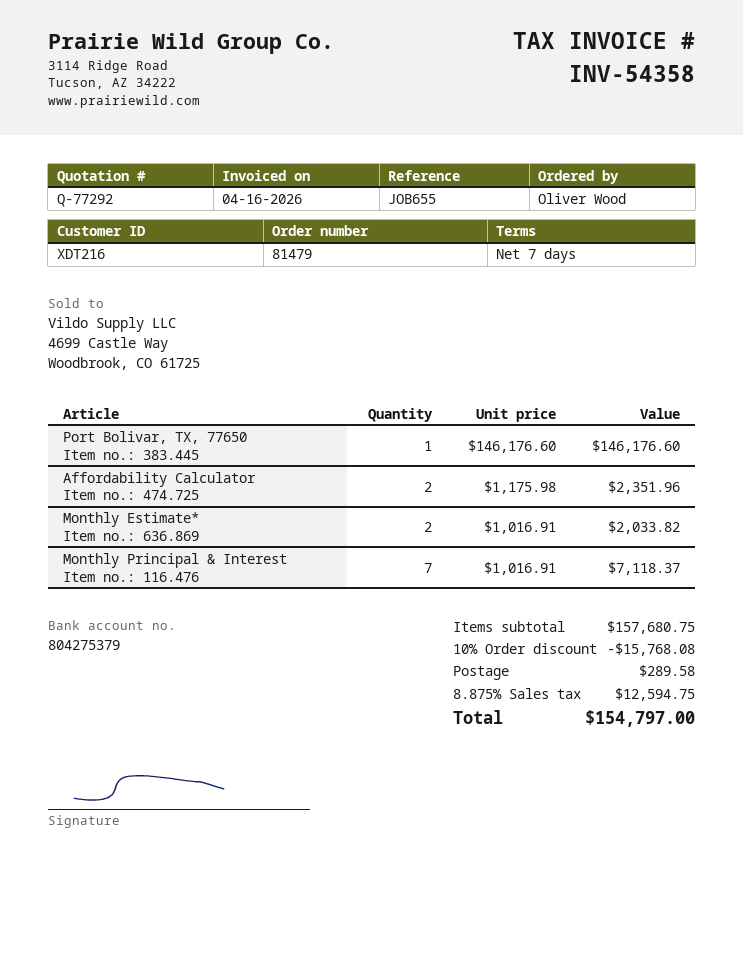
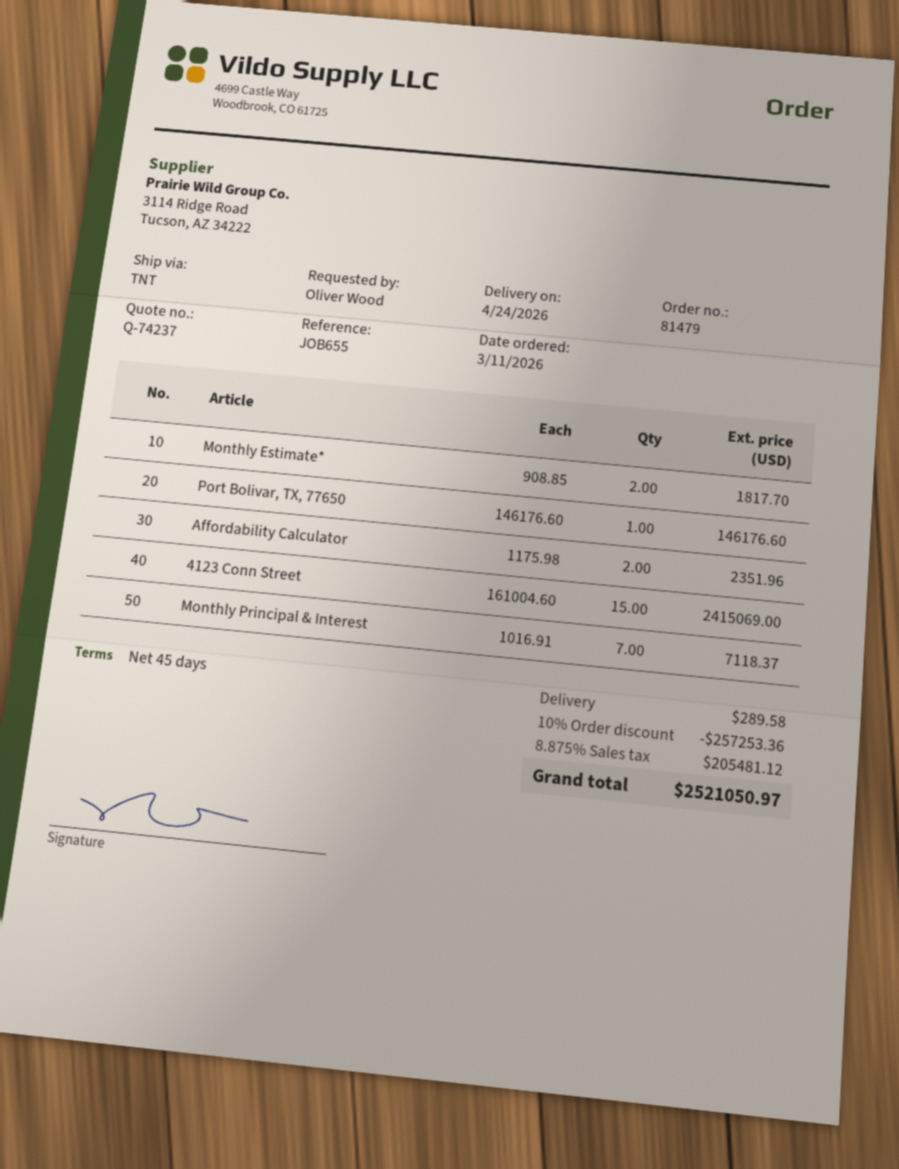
quote number: Q-77292 -> Q-74237
payment terms: 7 days -> 45 days
Monthly Estimate*: 2 x 1016.91 = 2033.82 -> 2 x 908.85 = 1817.70
4123 Conn Street: none -> 15 x 161004.60 = 2415069.00
discount: 10% = 15768.08 -> 10% = 257253.36
tax: 8.875% = 12594.75 -> 8.875% = 205481.12
total: 154797.00 -> 2521050.97

